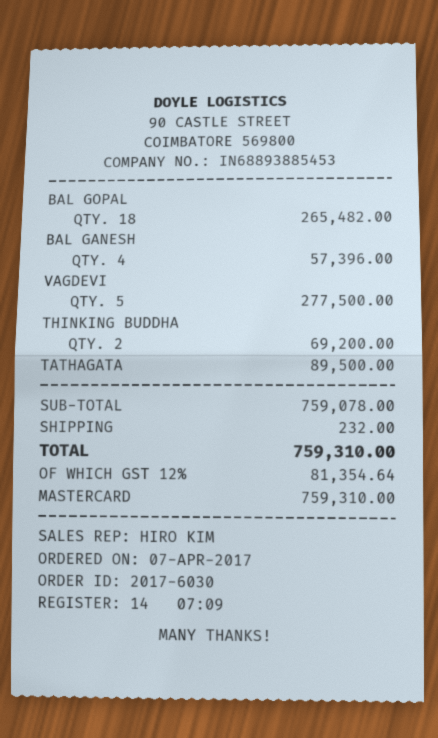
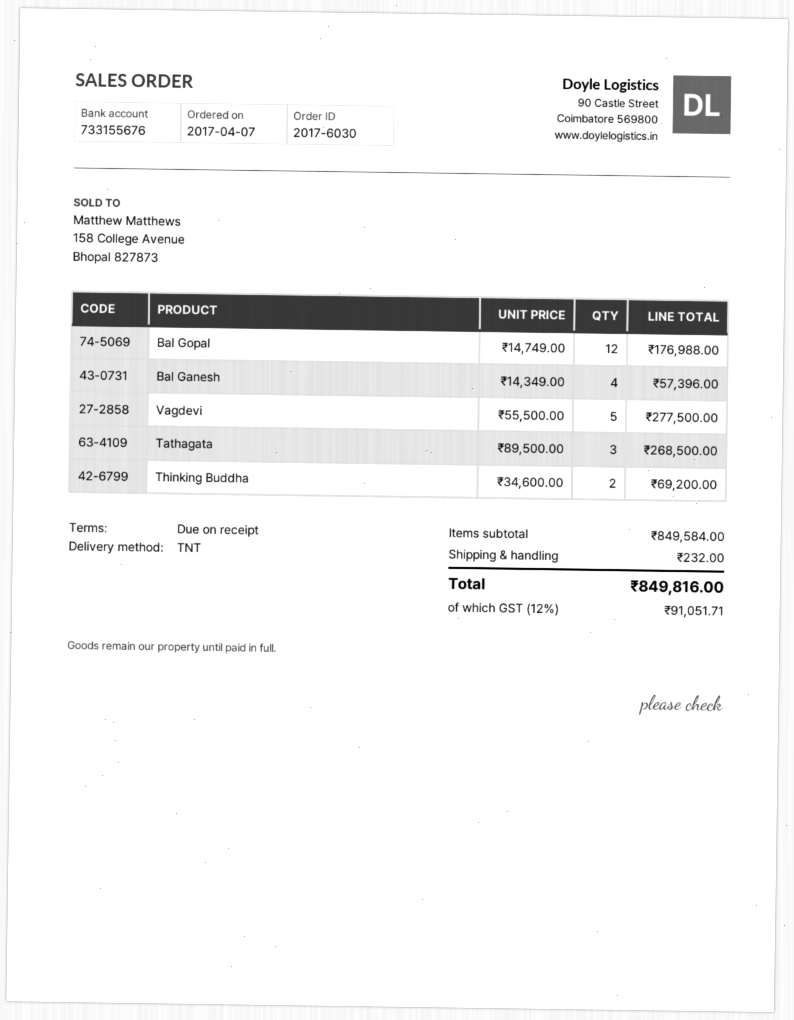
BAL GOPAL: 18 for 265482.00 -> 12 for 176988.00
TATHAGATA: 1 for 89500.00 -> 3 for 268500.00
subtotal: 759078.00 -> 849584.00
tax: 12% = 81354.64 -> 12% = 91051.71
total: 759310.00 -> 849816.00

